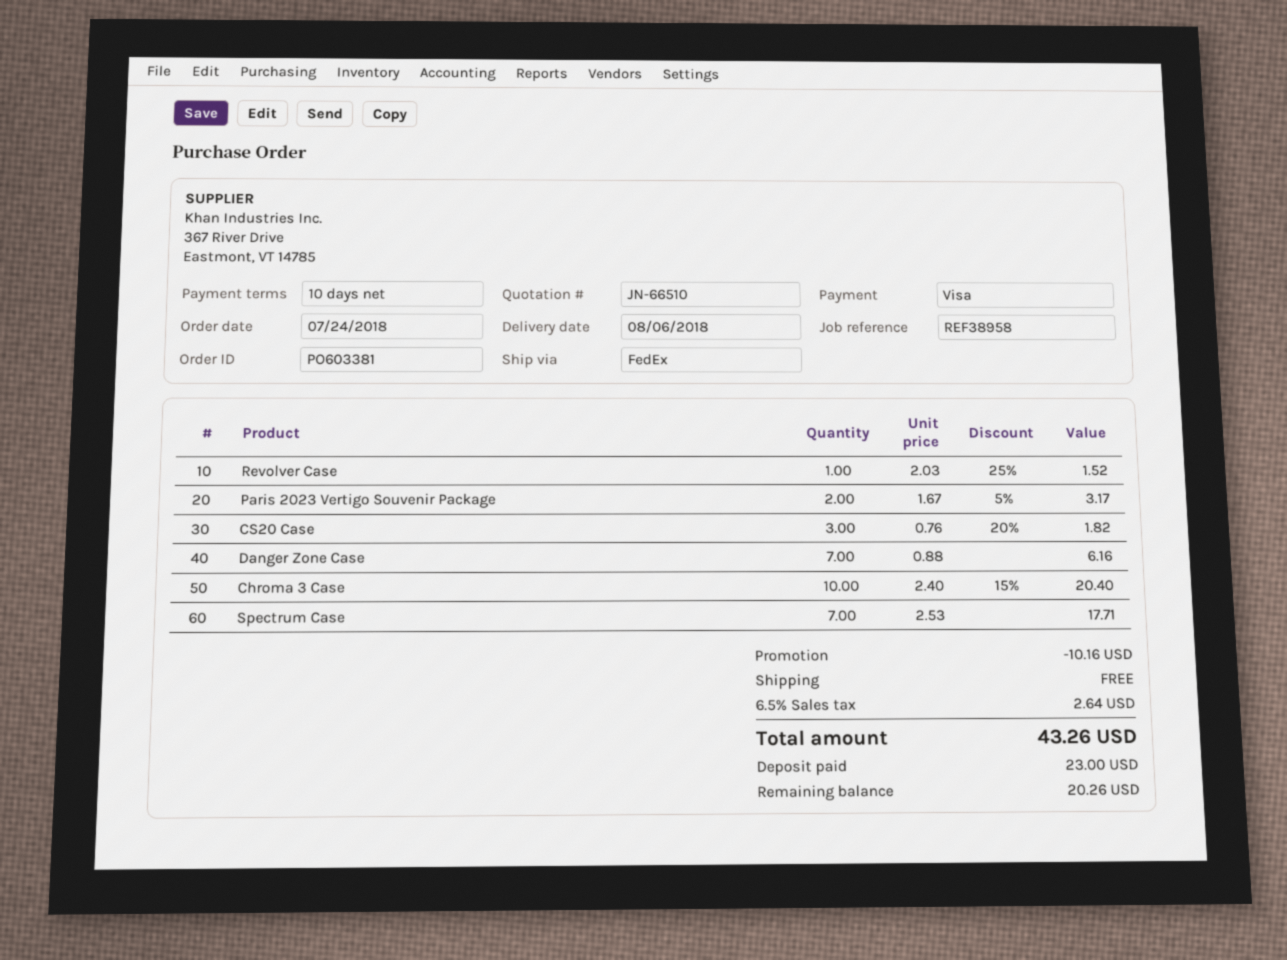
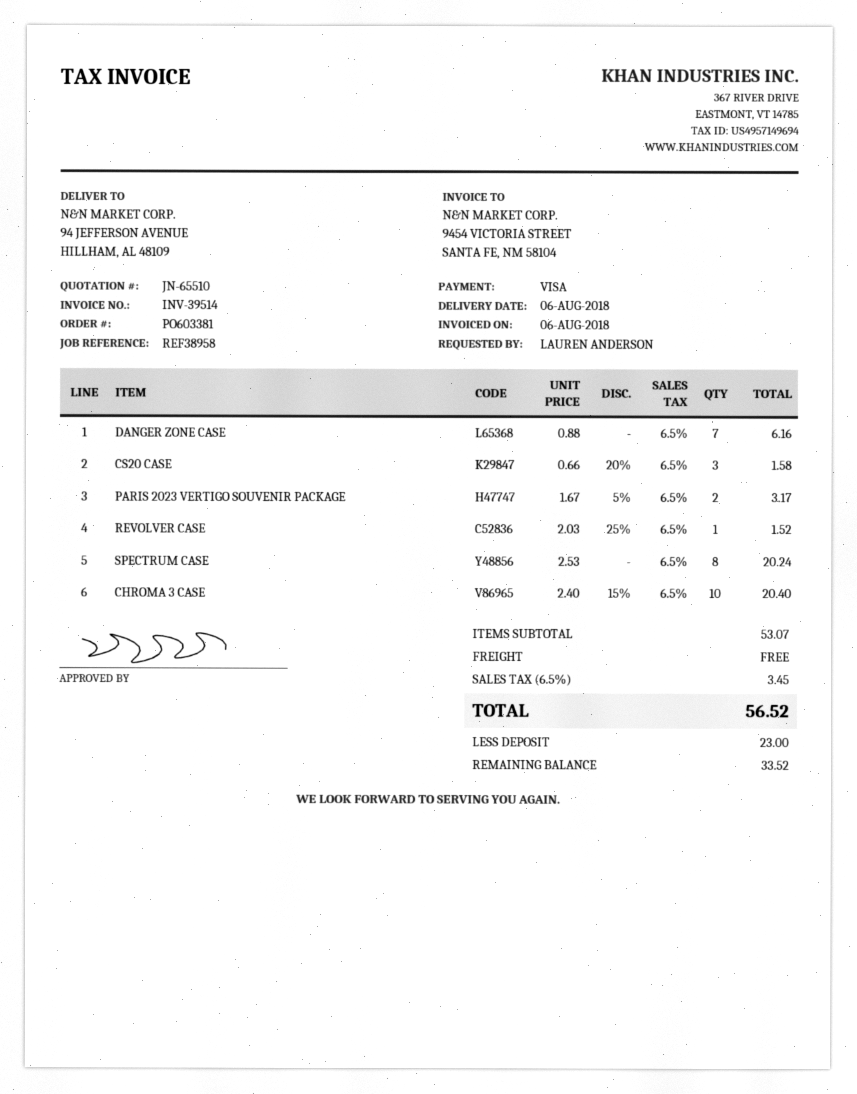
quote number: JN-66510 -> JN-65510
CS20 Case: 3 x 0.76 - 20% = 1.82 -> 3 x 0.66 - 20% = 1.58
Spectrum Case: 7 x 2.53 = 17.71 -> 8 x 2.53 = 20.24
discount: 10.16 -> none
tax: 6.5% = 2.64 -> 6.5% = 3.45
total: 43.26 -> 56.52
balance: 20.26 -> 33.52

